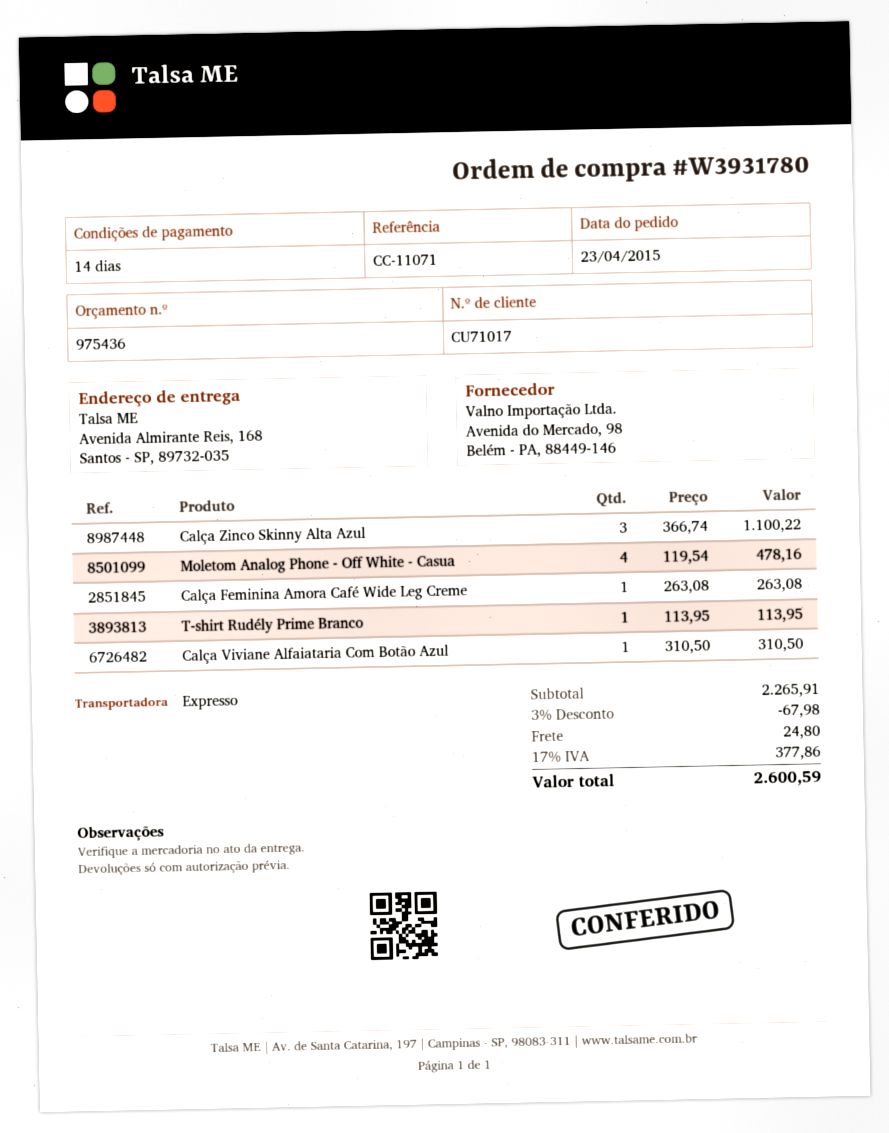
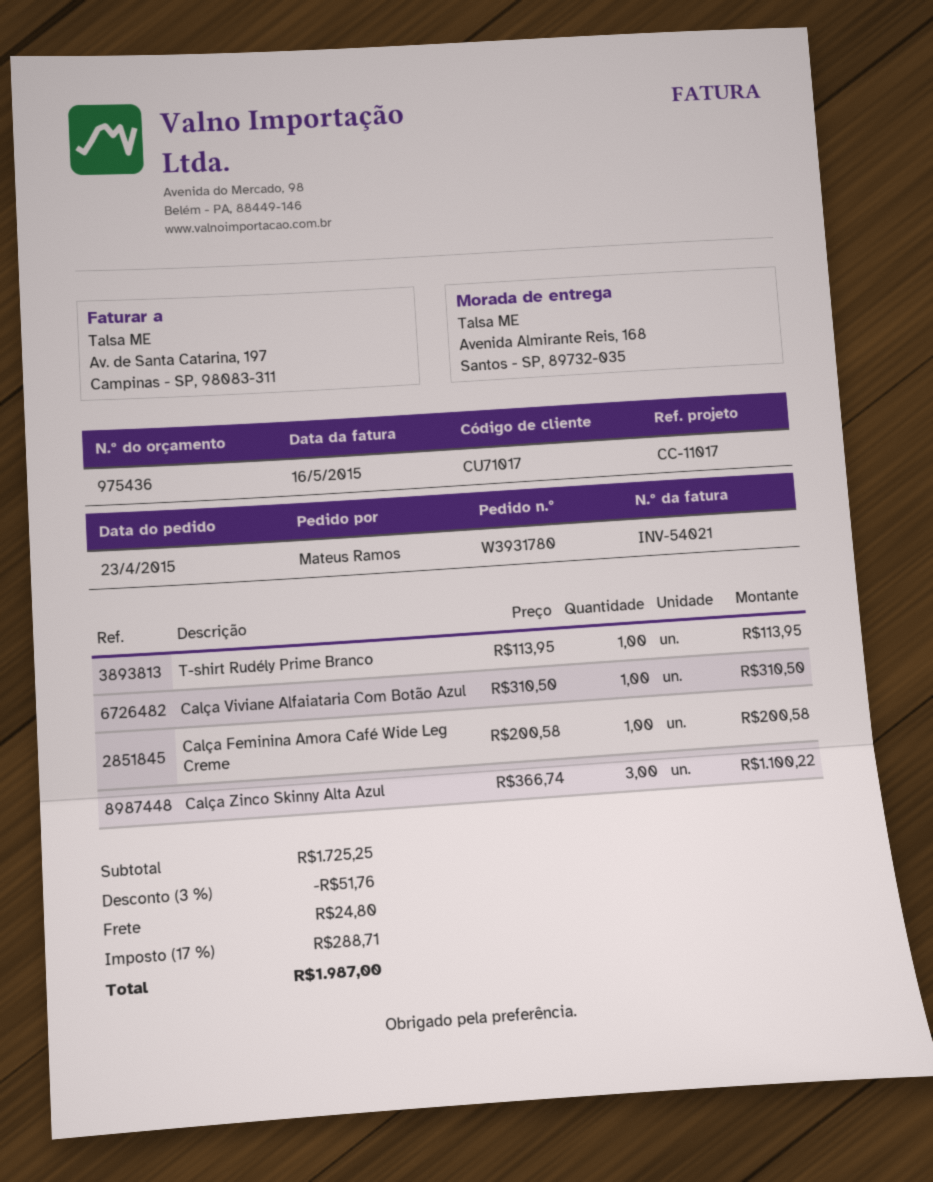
reference: CC-11071 -> CC-11017
Moletom Analog Phone - Off White - Casua: 4 x 119.54 = 478.16 -> none
Calça Feminina Amora Café Wide Leg Creme: 1 x 263.08 = 263.08 -> 1 x 200.58 = 200.58
subtotal: 2265.91 -> 1725.25
discount: 3% = 67.98 -> 3% = 51.76
tax: 17% = 377.86 -> 17% = 288.71
total: 2600.59 -> 1987.00

